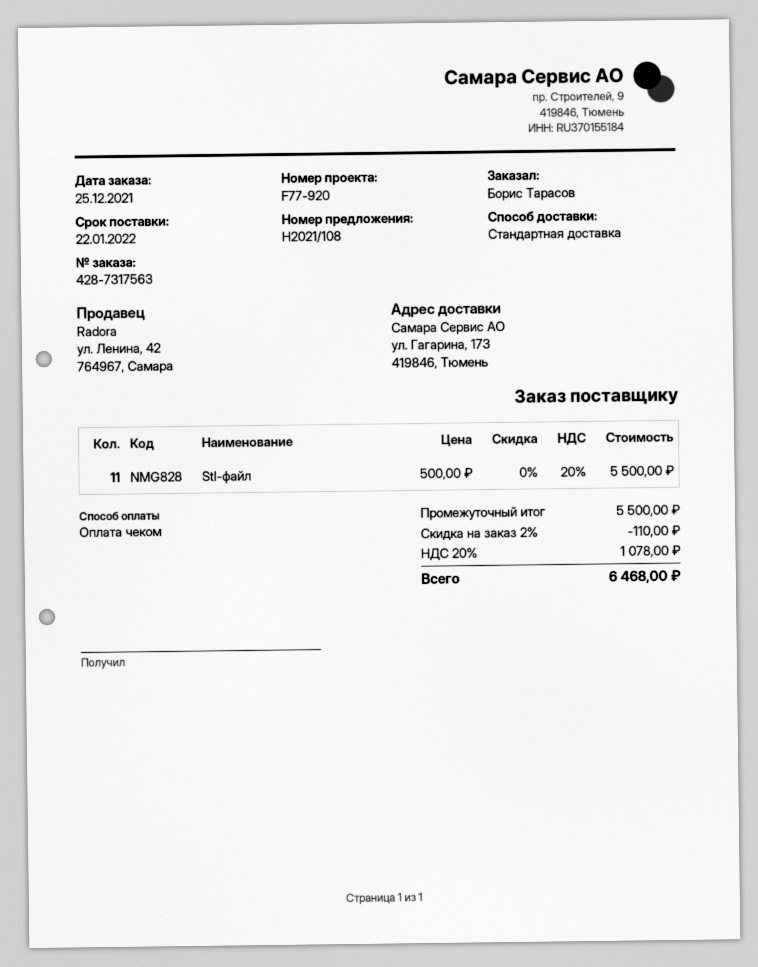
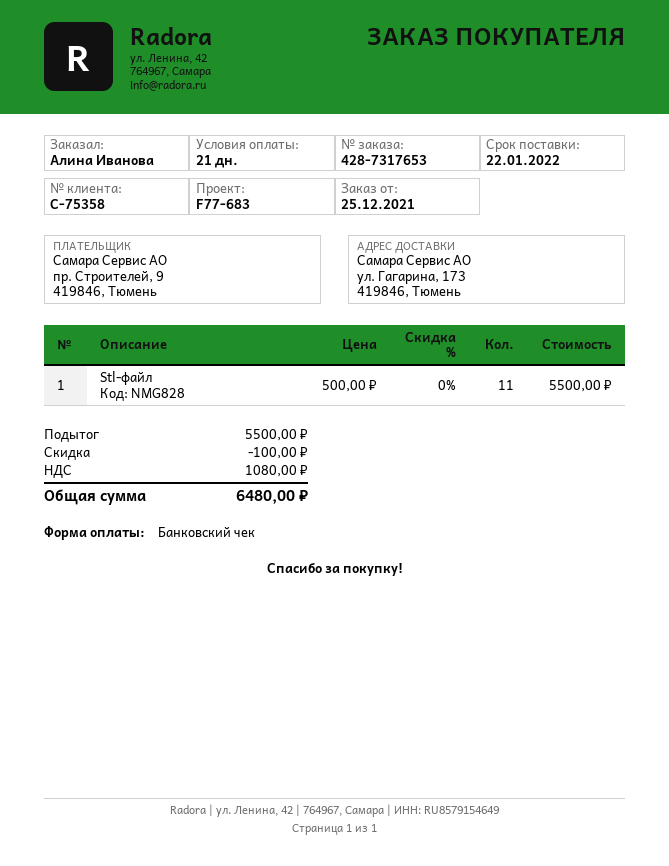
order number: 428-7317563 -> 428-7317653
reference: F77-920 -> F77-683
ordered by: Борис Тарасов -> Алина Иванова
discount: 110.00 -> 100.00
tax: 1078.00 -> 1080.00
total: 6468.00 -> 6480.00

